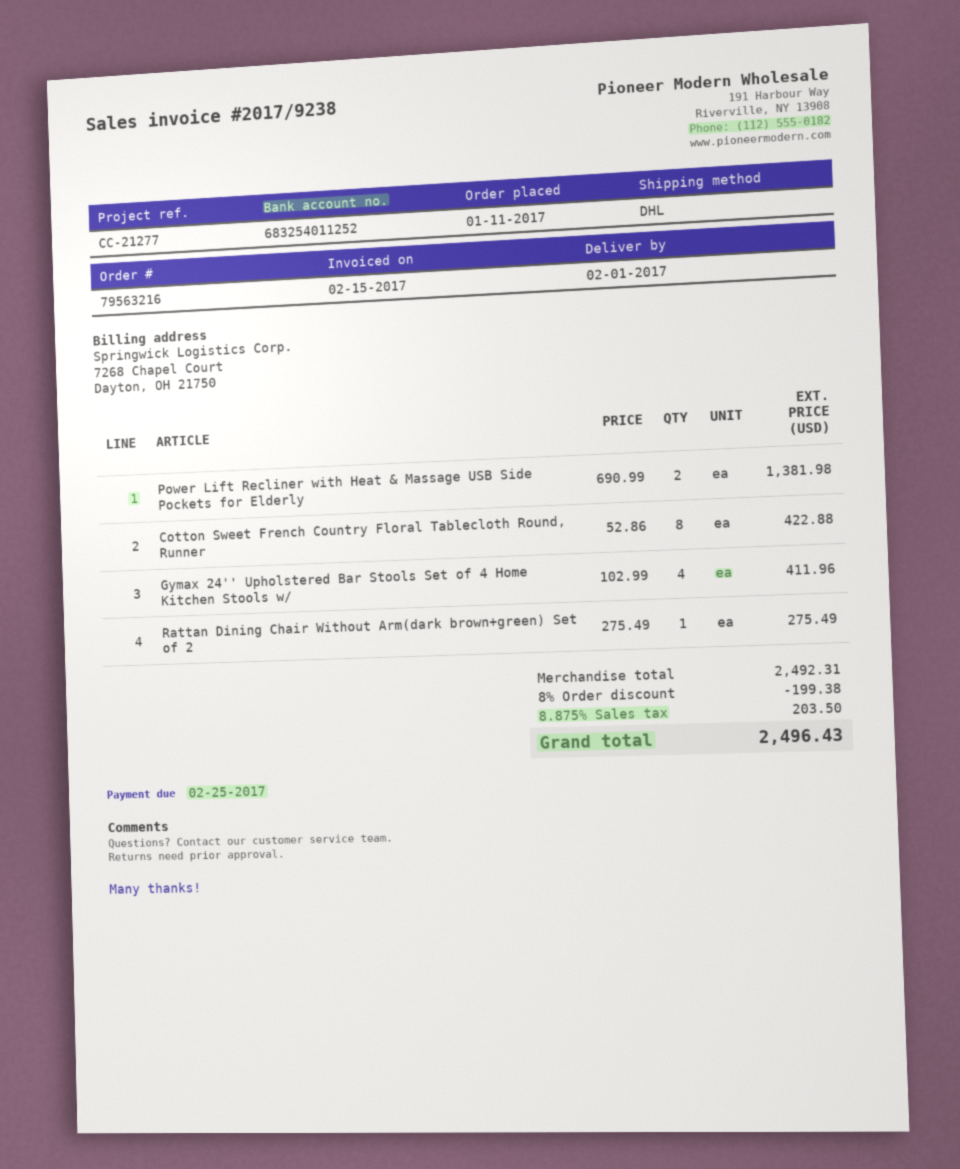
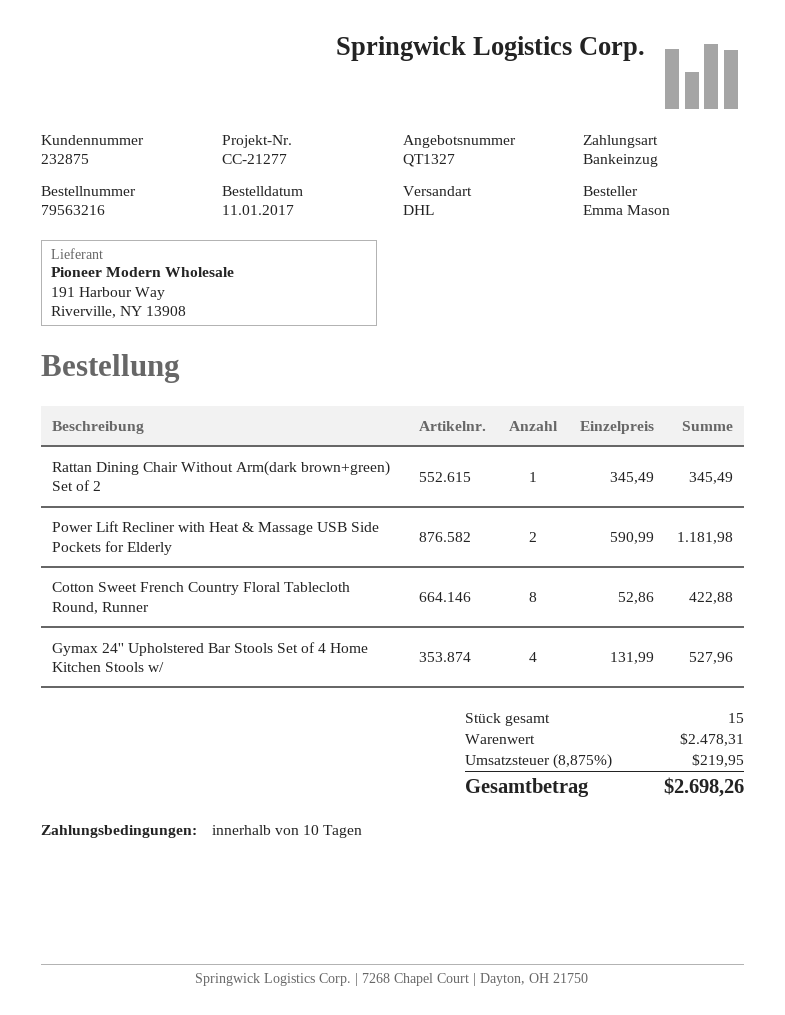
Power Lift Recliner with Heat & Massage USB Side Pockets for Elderly: 2 x 690.99 = 1381.98 -> 2 x 590.99 = 1181.98
Gymax 24'' Upholstered Bar Stools Set of 4 Home Kitchen Stools w/: 4 x 102.99 = 411.96 -> 4 x 131.99 = 527.96
Rattan Dining Chair Without Arm(dark brown+green) Set of 2: 1 x 275.49 = 275.49 -> 1 x 345.49 = 345.49
subtotal: 2492.31 -> 2478.31
discount: 8% = 199.38 -> none
tax: 8.875% = 203.50 -> 8.875% = 219.95
total: 2496.43 -> 2698.26

